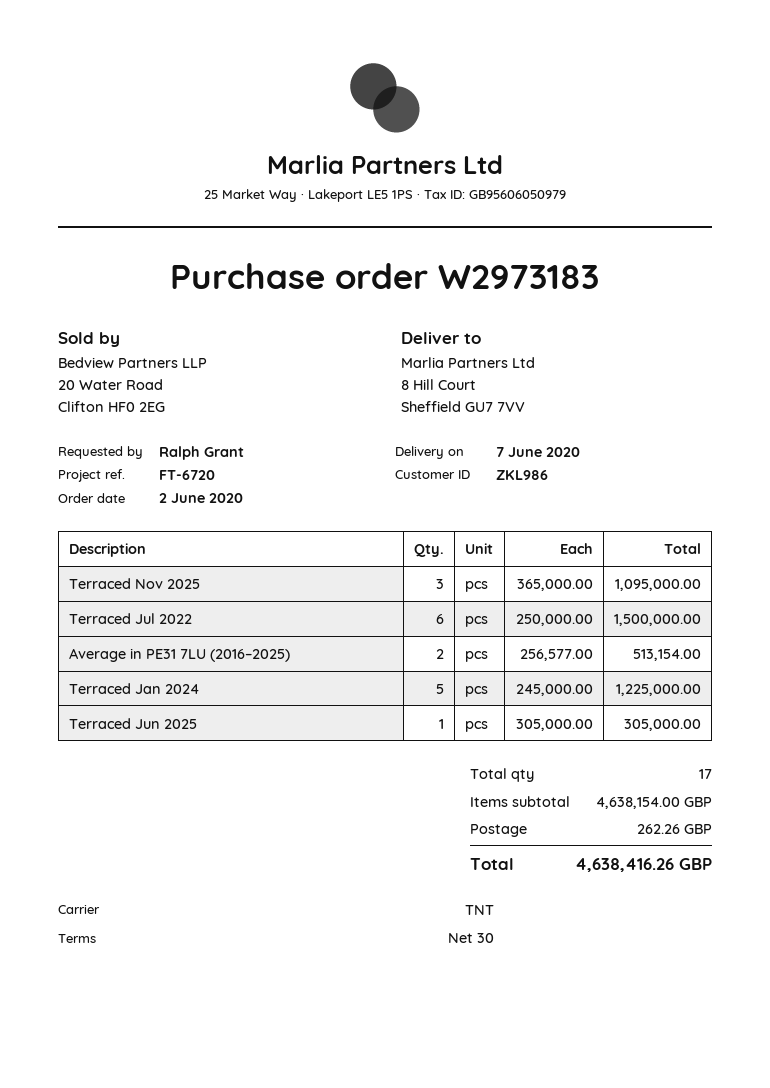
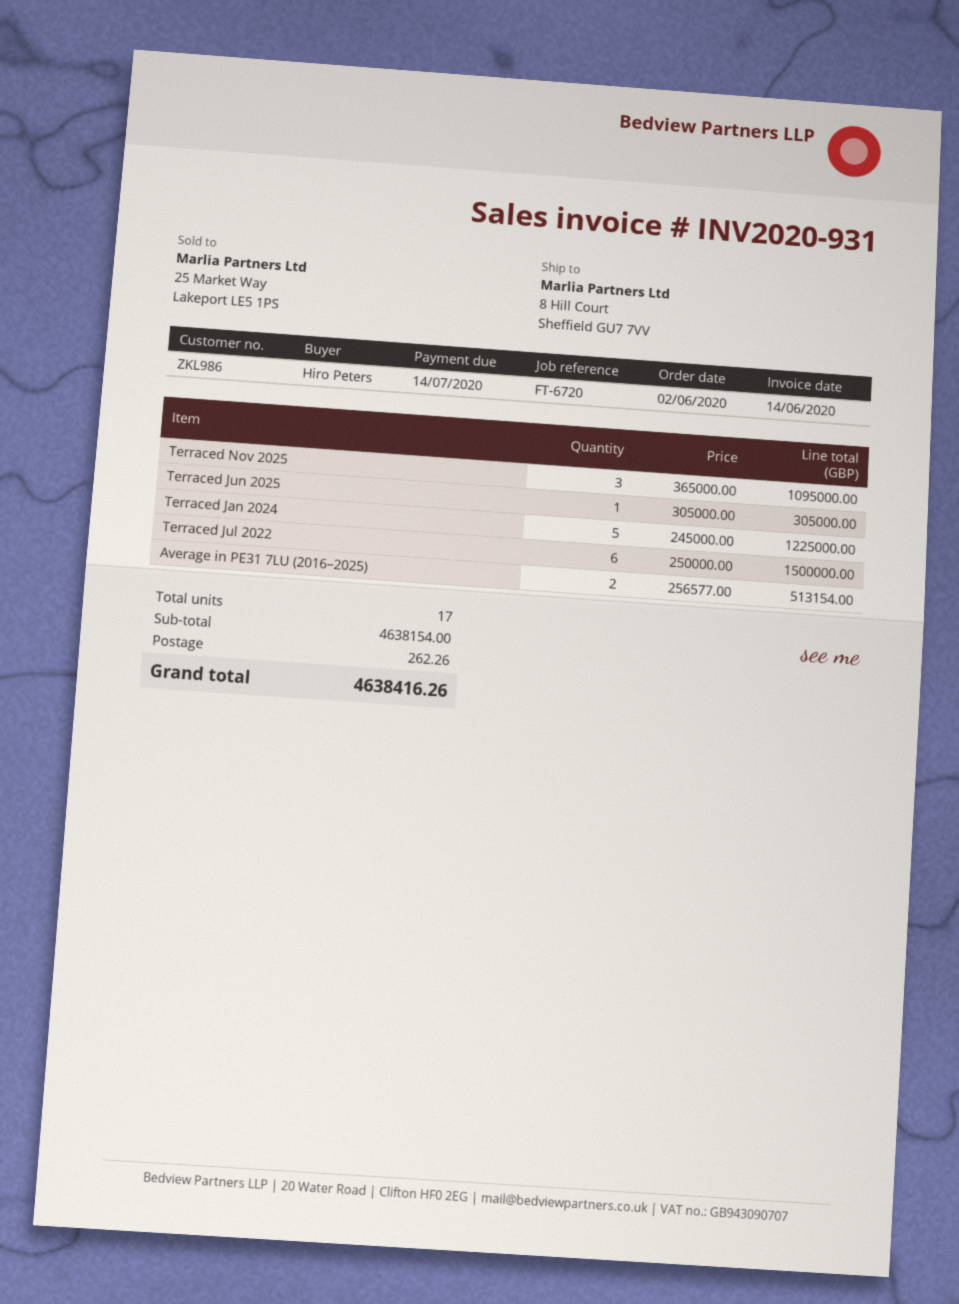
ordered by: Ralph Grant -> Hiro Peters

